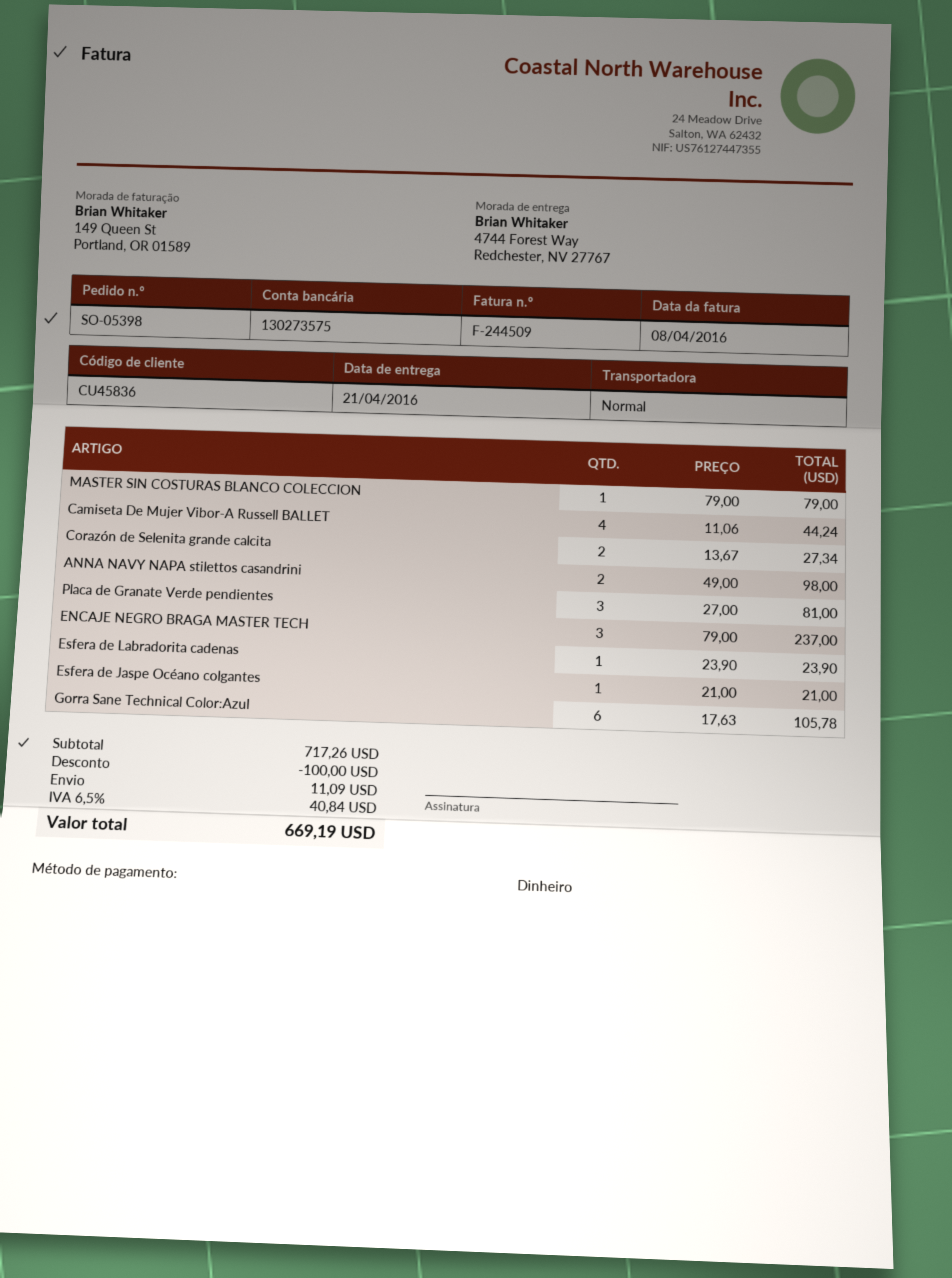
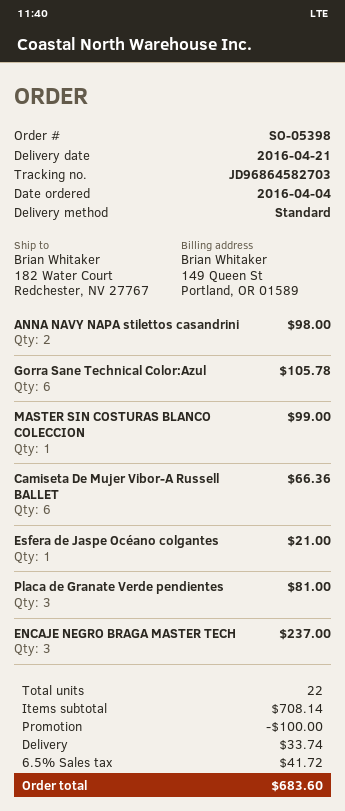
ship to: 4744 Forest Way, Redchester, NV 27767 -> 182 Water Court, Redchester, NV 27767
MASTER SIN COSTURAS BLANCO COLECCION: 1 for 79.00 -> 1 for 99.00
Camiseta De Mujer Vibor-A Russell BALLET: 4 for 44.24 -> 6 for 66.36
Corazón de Selenita grande calcita: 2 for 27.34 -> none
Esfera de Labradorita cadenas: 1 for 23.90 -> none
subtotal: 717.26 -> 708.14
shipping: 11.09 -> 33.74
tax: 6.5% = 40.84 -> 6.5% = 41.72
total: 669.19 -> 683.60

